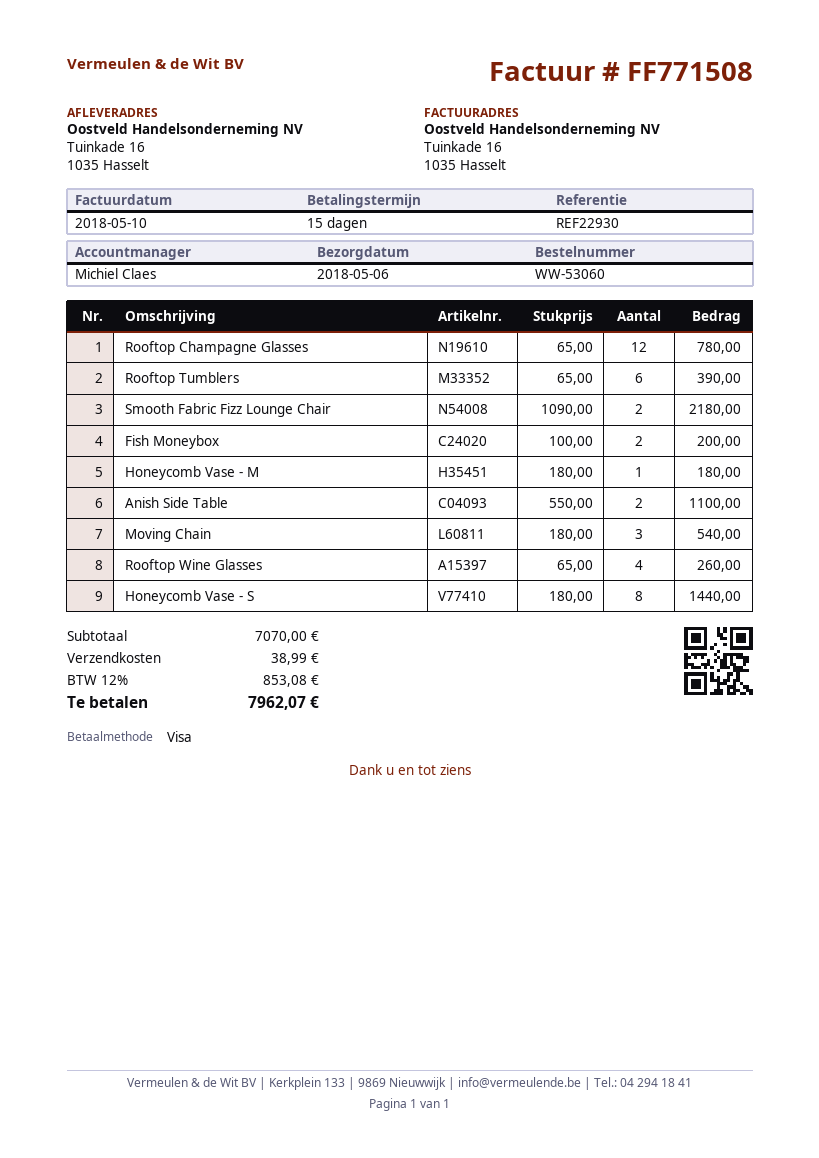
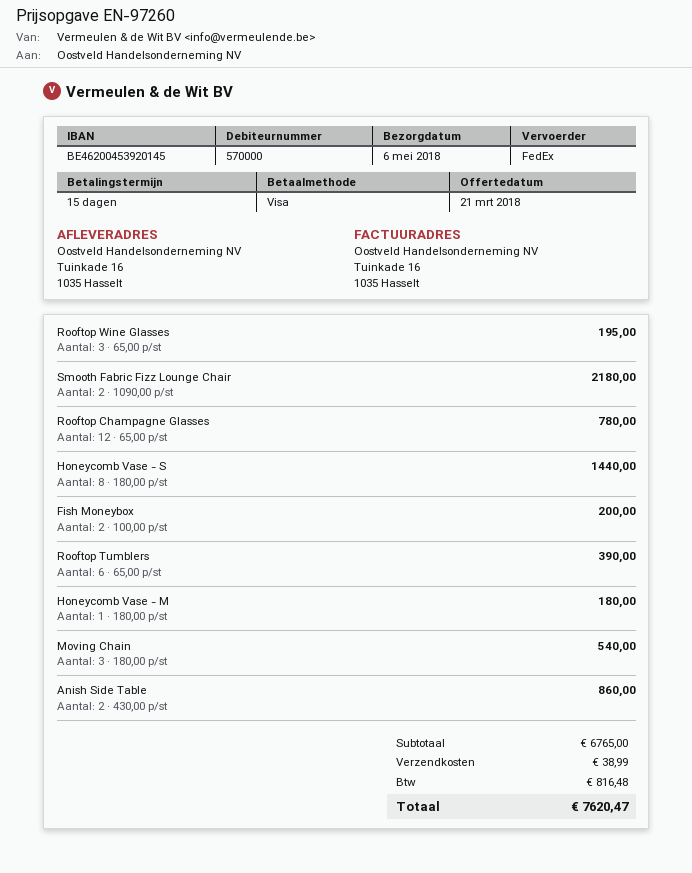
Anish Side Table: 2 x 550.00 = 1100.00 -> 2 x 430.00 = 860.00
Rooftop Wine Glasses: 4 x 65.00 = 260.00 -> 3 x 65.00 = 195.00
subtotal: 7070.00 -> 6765.00
tax: 853.08 -> 816.48
total: 7962.07 -> 7620.47

